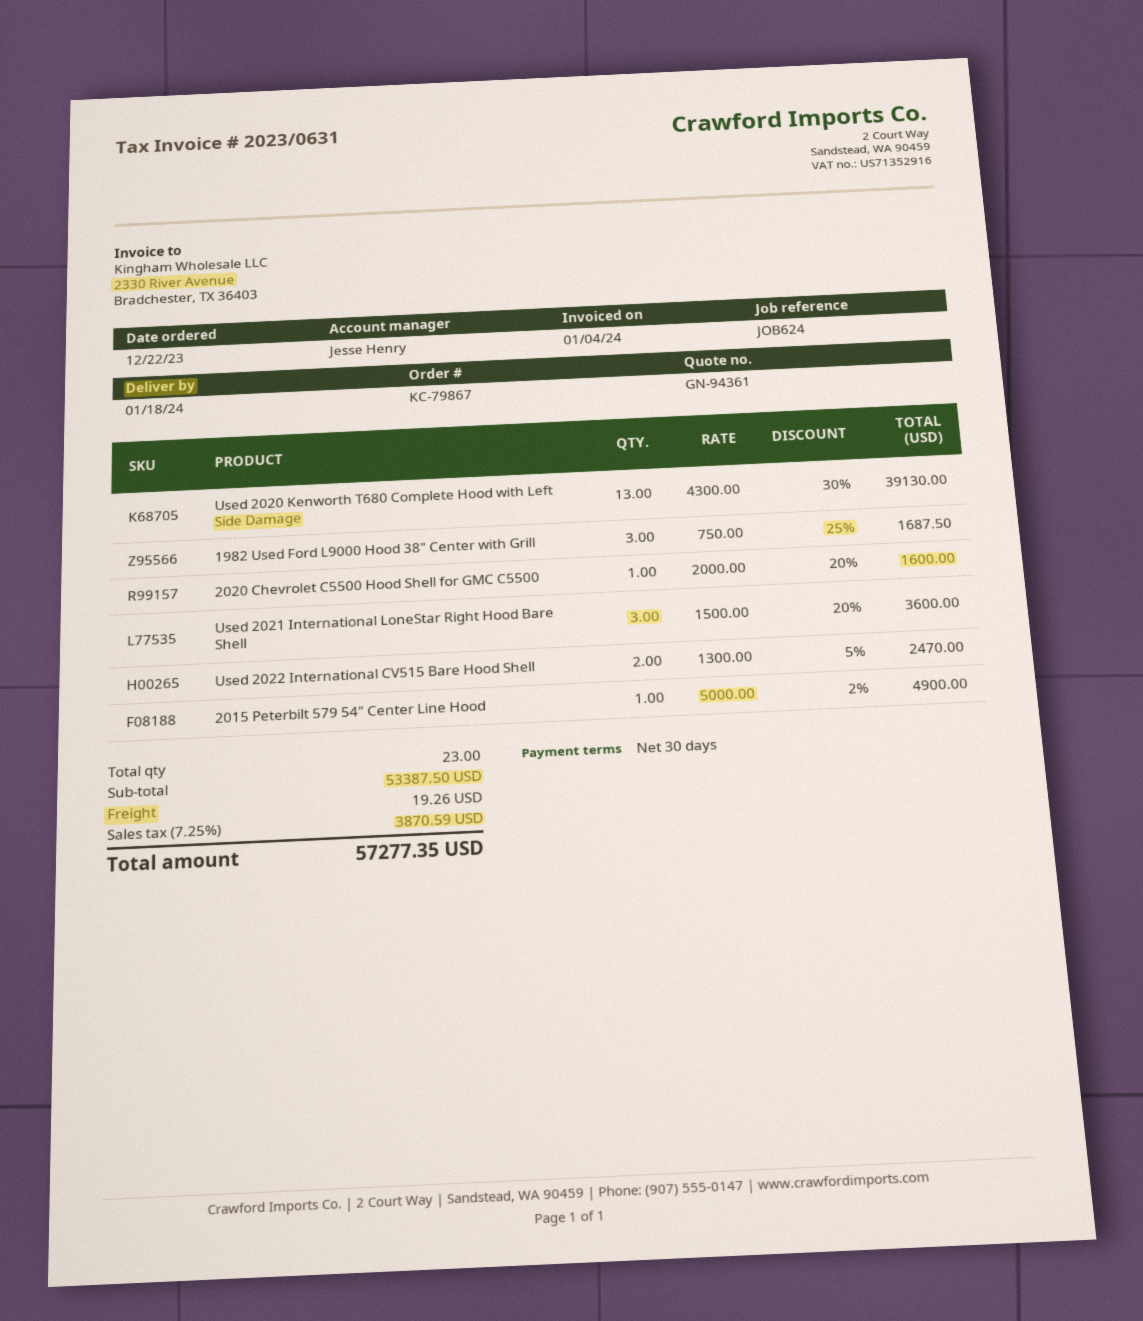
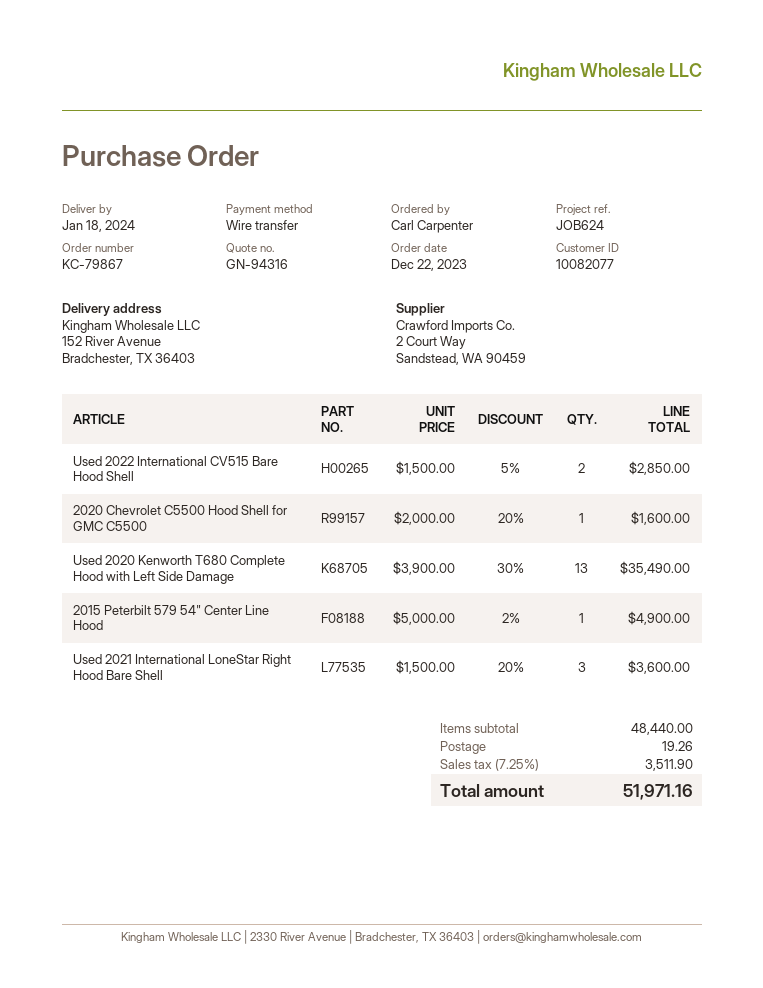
quote number: GN-94361 -> GN-94316
Used 2020 Kenworth T680 Complete Hood with Left Side Damage: 13 x 4300.00 - 30% = 39130.00 -> 13 x 3900.00 - 30% = 35490.00
1982 Used Ford L9000 Hood 38" Center with Grill: 3 x 750.00 - 25% = 1687.50 -> none
Used 2022 International CV515 Bare Hood Shell: 2 x 1300.00 - 5% = 2470.00 -> 2 x 1500.00 - 5% = 2850.00
subtotal: 53387.50 -> 48440.00
tax: 7.25% = 3870.59 -> 7.25% = 3511.90
total: 57277.35 -> 51971.16

